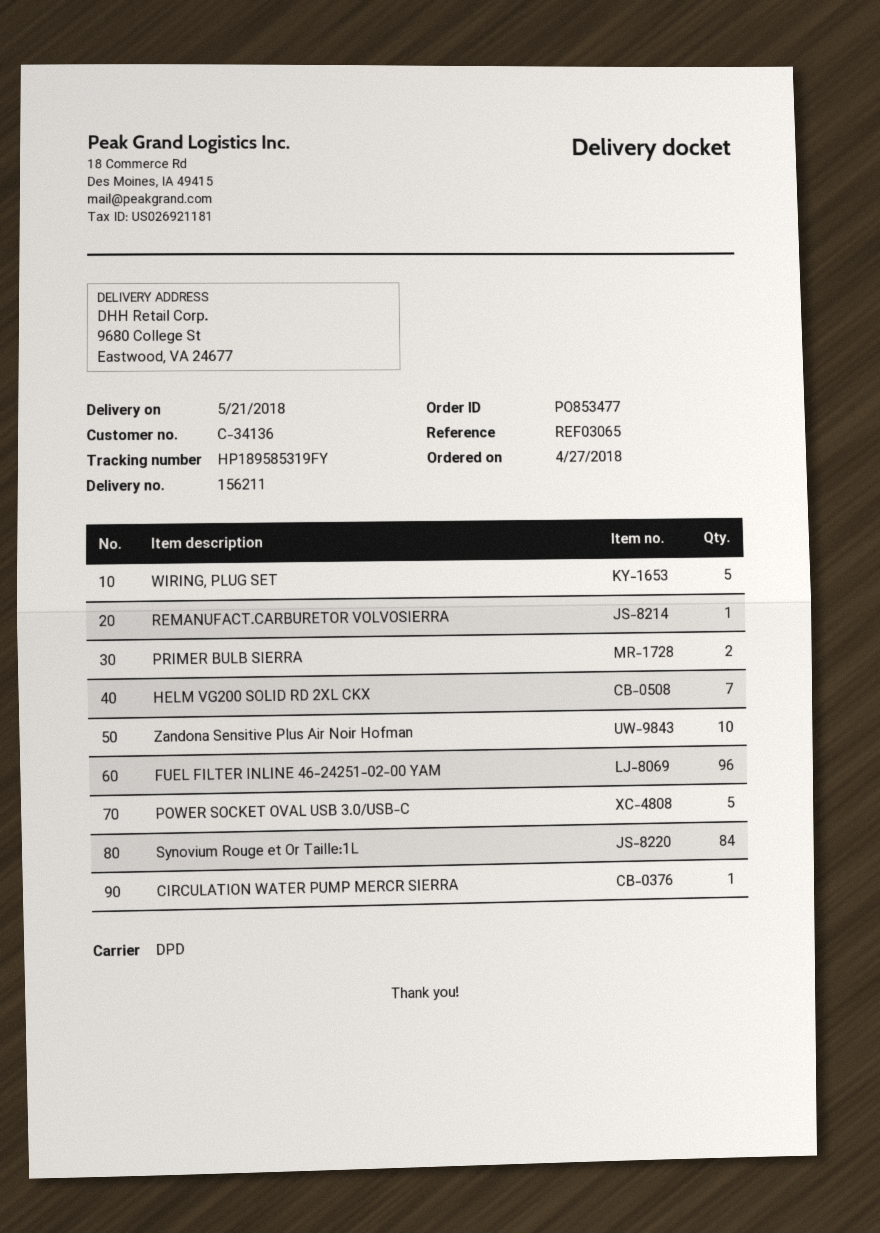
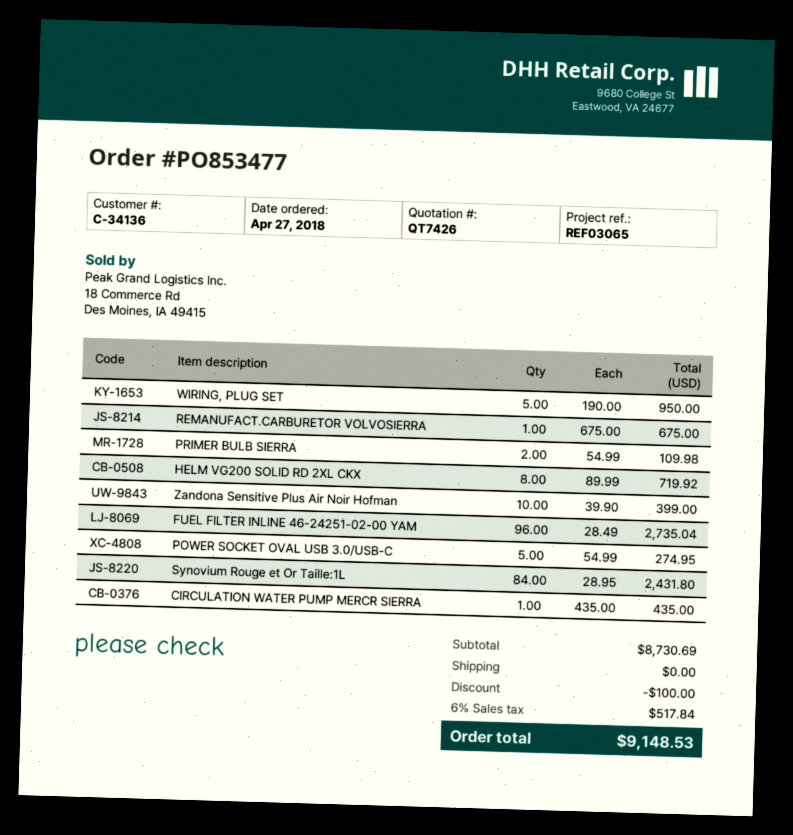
HELM VG200 SOLID RD 2XL CKX: 7 -> 8

